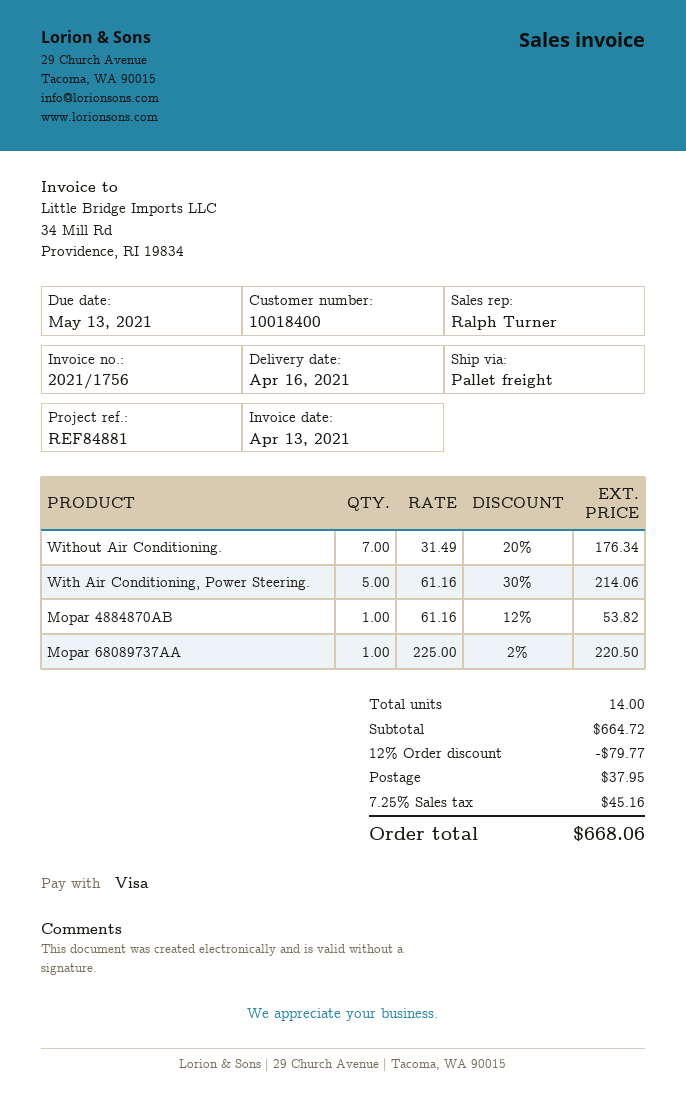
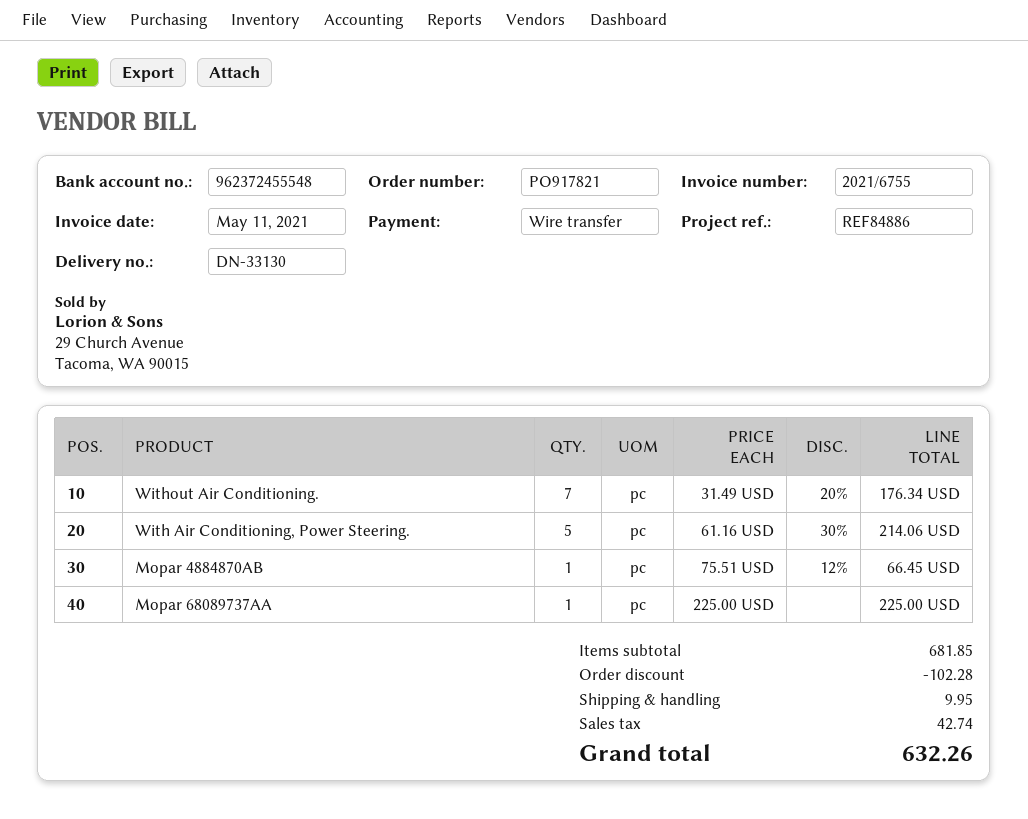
invoice number: 2021/1756 -> 2021/6755
invoice date: 2021-04-13 -> 2021-05-11
reference: REF84881 -> REF84886
payment method: Visa -> bank transfer
Mopar 4884870AB: 1 x 61.16 - 12% = 53.82 -> 1 x 75.51 - 12% = 66.45
Mopar 68089737AA: 1 x 225.00 - 2% = 220.50 -> 1 x 225.00 = 225.00
subtotal: 664.72 -> 681.85
discount: 79.77 -> 102.28
shipping: 37.95 -> 9.95
tax: 45.16 -> 42.74
total: 668.06 -> 632.26

